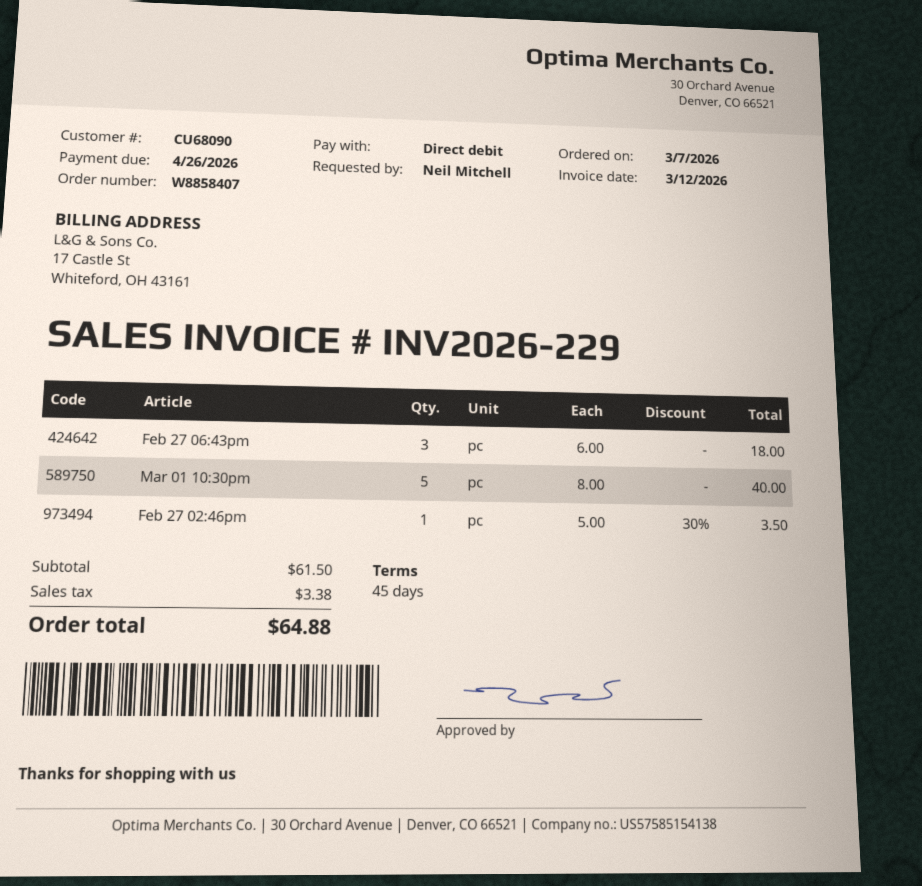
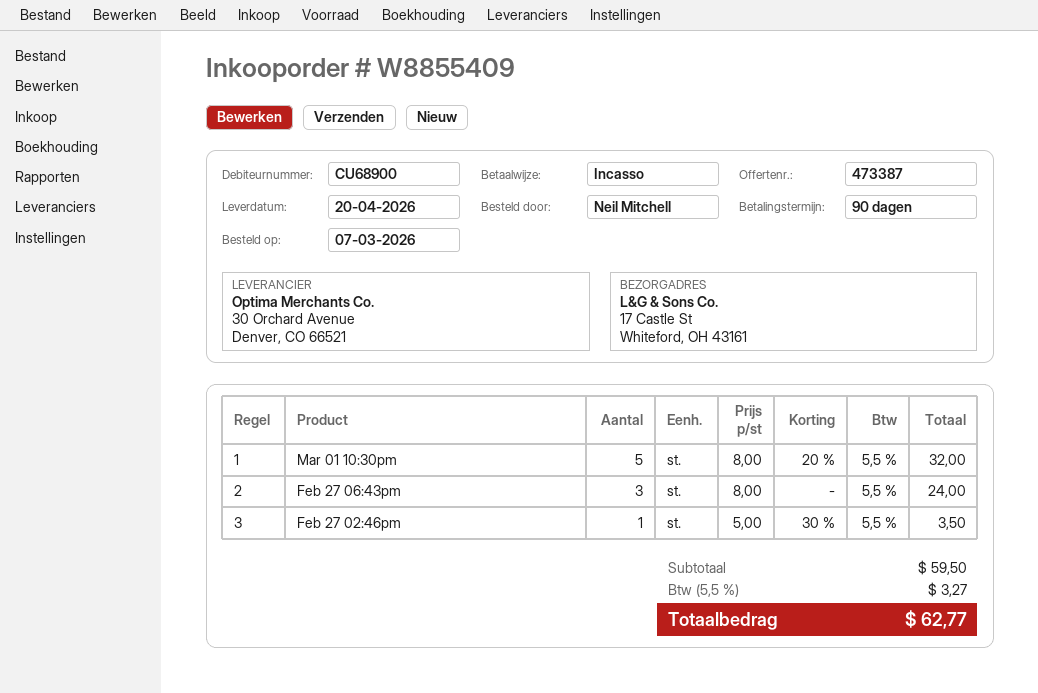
order number: W8858407 -> W8855409
payment terms: 45 days -> 90 days
customer number: CU68090 -> CU68900
Feb 27 06:43pm: 3 x 6.00 = 18.00 -> 3 x 8.00 = 24.00
Mar 01 10:30pm: 5 x 8.00 = 40.00 -> 5 x 8.00 - 20% = 32.00
subtotal: 61.50 -> 59.50
tax: 3.38 -> 3.27
total: 64.88 -> 62.77

